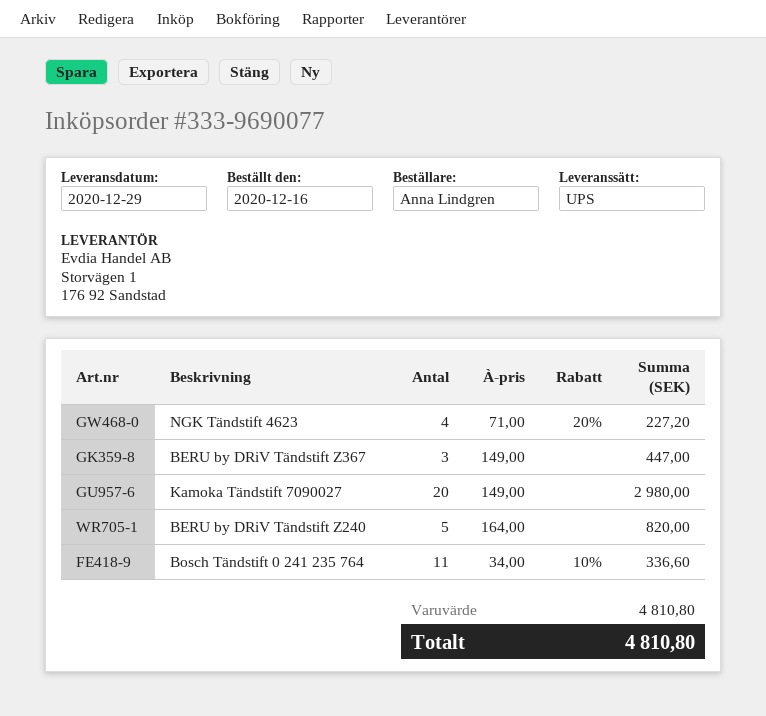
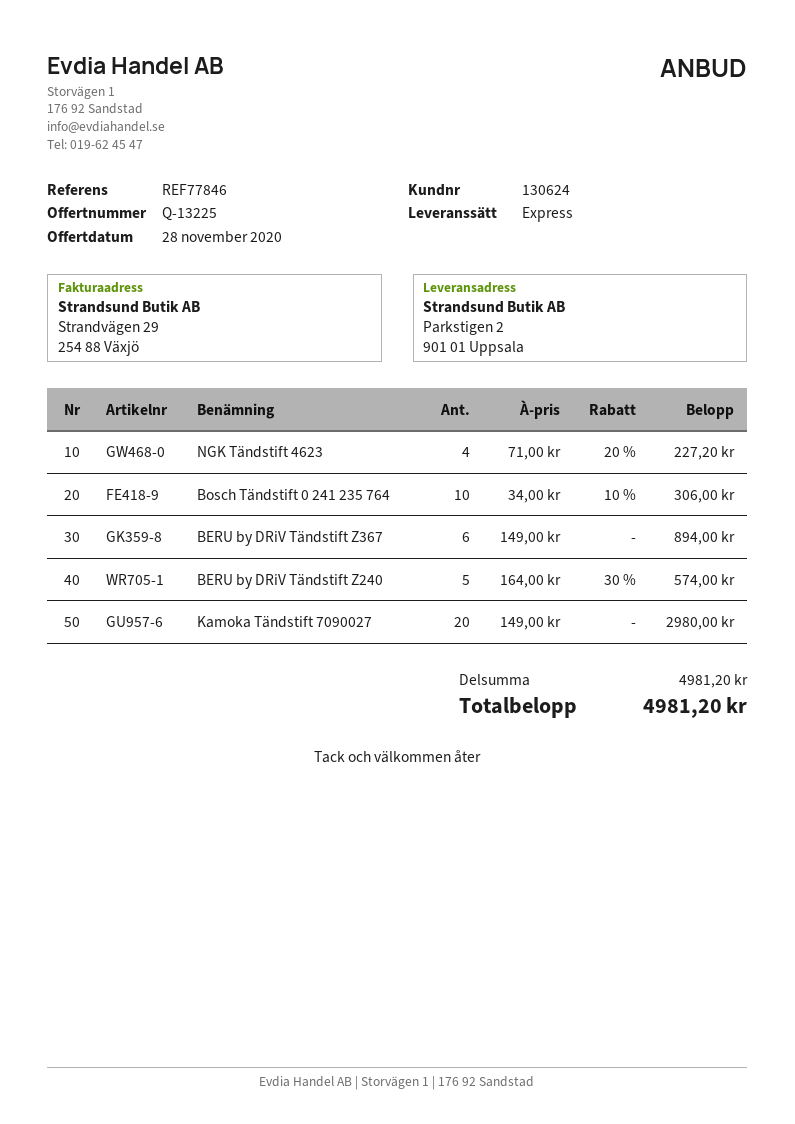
shipping method: UPS -> express
BERU by DRiV Tändstift Z367: 3 x 149.00 = 447.00 -> 6 x 149.00 = 894.00
BERU by DRiV Tändstift Z240: 5 x 164.00 = 820.00 -> 5 x 164.00 - 30% = 574.00
Bosch Tändstift 0 241 235 764: 11 x 34.00 - 10% = 336.60 -> 10 x 34.00 - 10% = 306.00
subtotal: 4810.80 -> 4981.20
total: 4810.80 -> 4981.20

